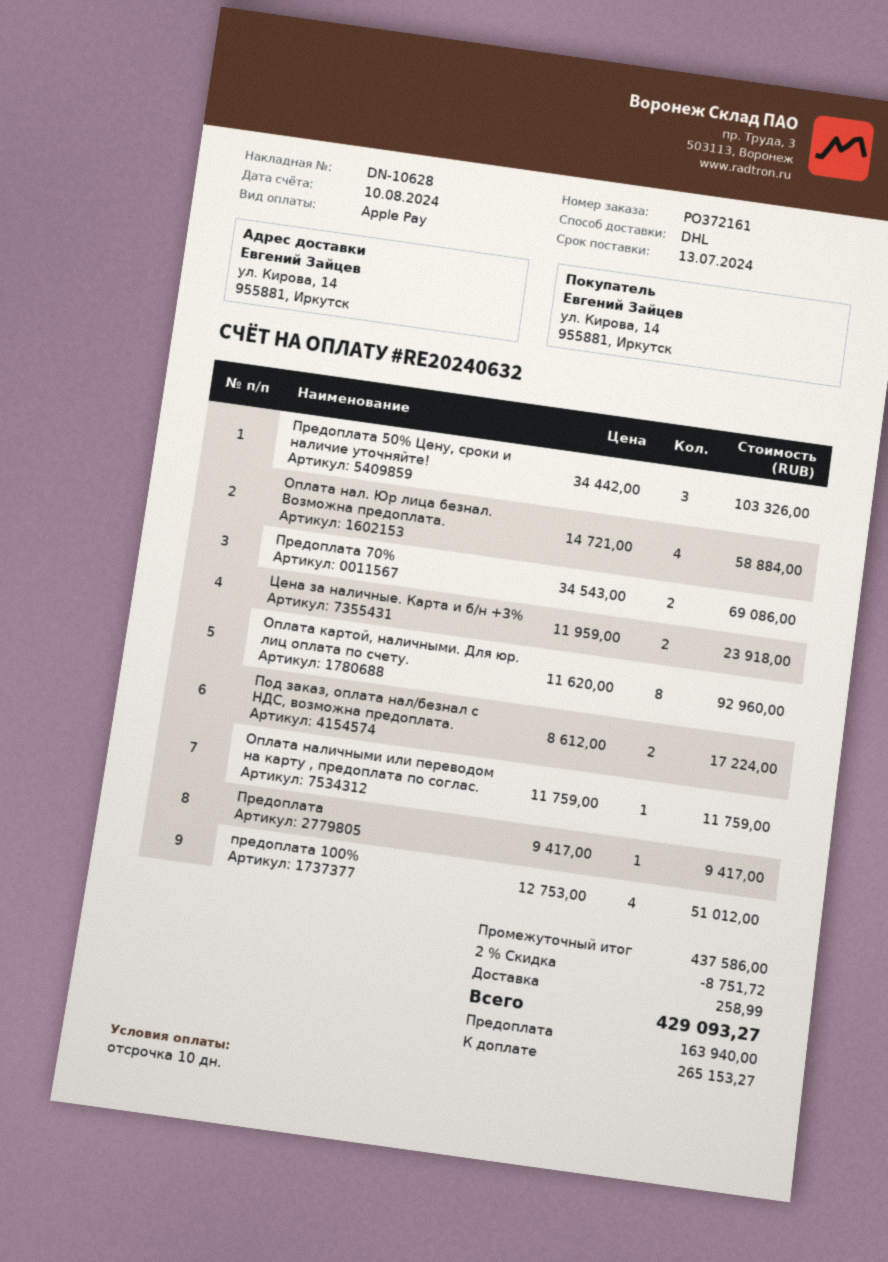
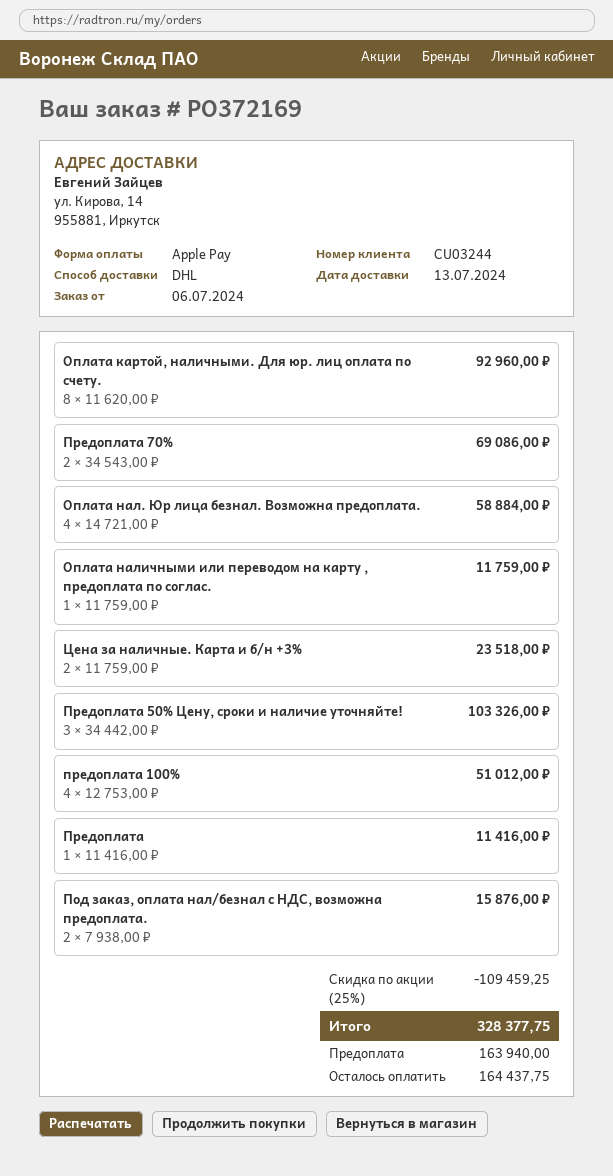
order number: PO372161 -> PO372169
Цена за наличные. Карта и б/н +3%: 2 x 11959.00 = 23918.00 -> 2 x 11759.00 = 23518.00
Под заказ, оплата нал/безнал с НДС, возможна предоплата.: 2 x 8612.00 = 17224.00 -> 2 x 7938.00 = 15876.00
Предоплата: 1 x 9417.00 = 9417.00 -> 1 x 11416.00 = 11416.00
discount: 2% = 8751.72 -> 25% = 109459.25
shipping: 258.99 -> none
total: 429093.27 -> 328377.75
balance: 265153.27 -> 164437.75

